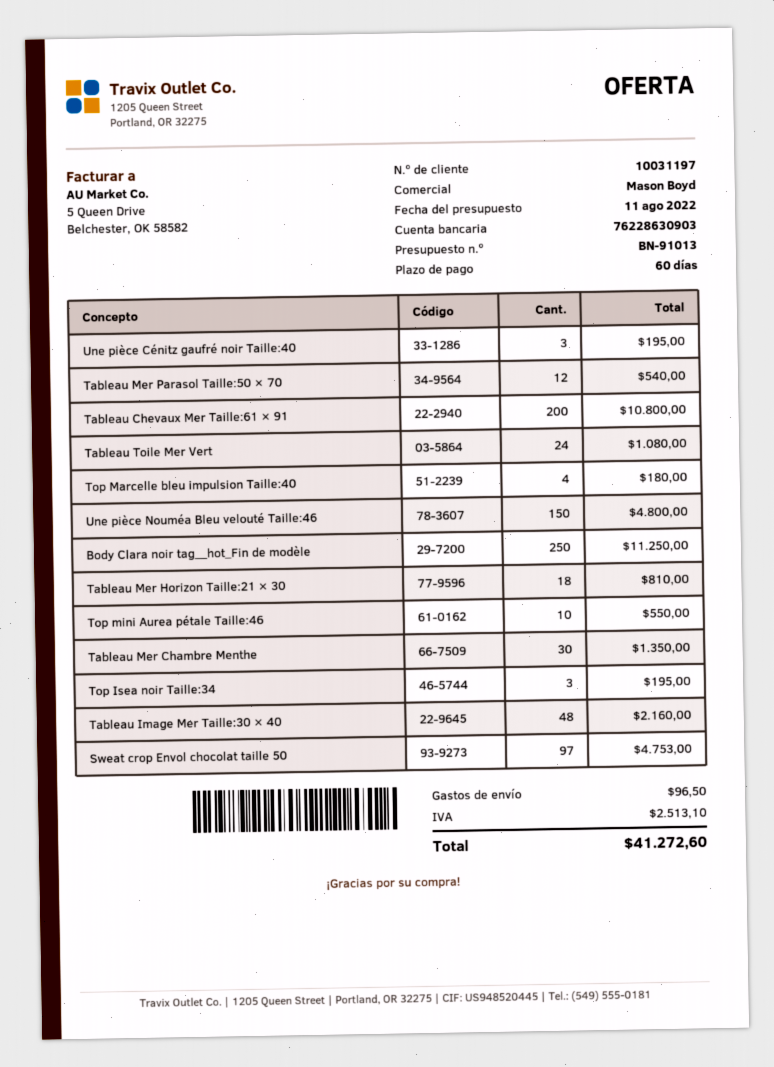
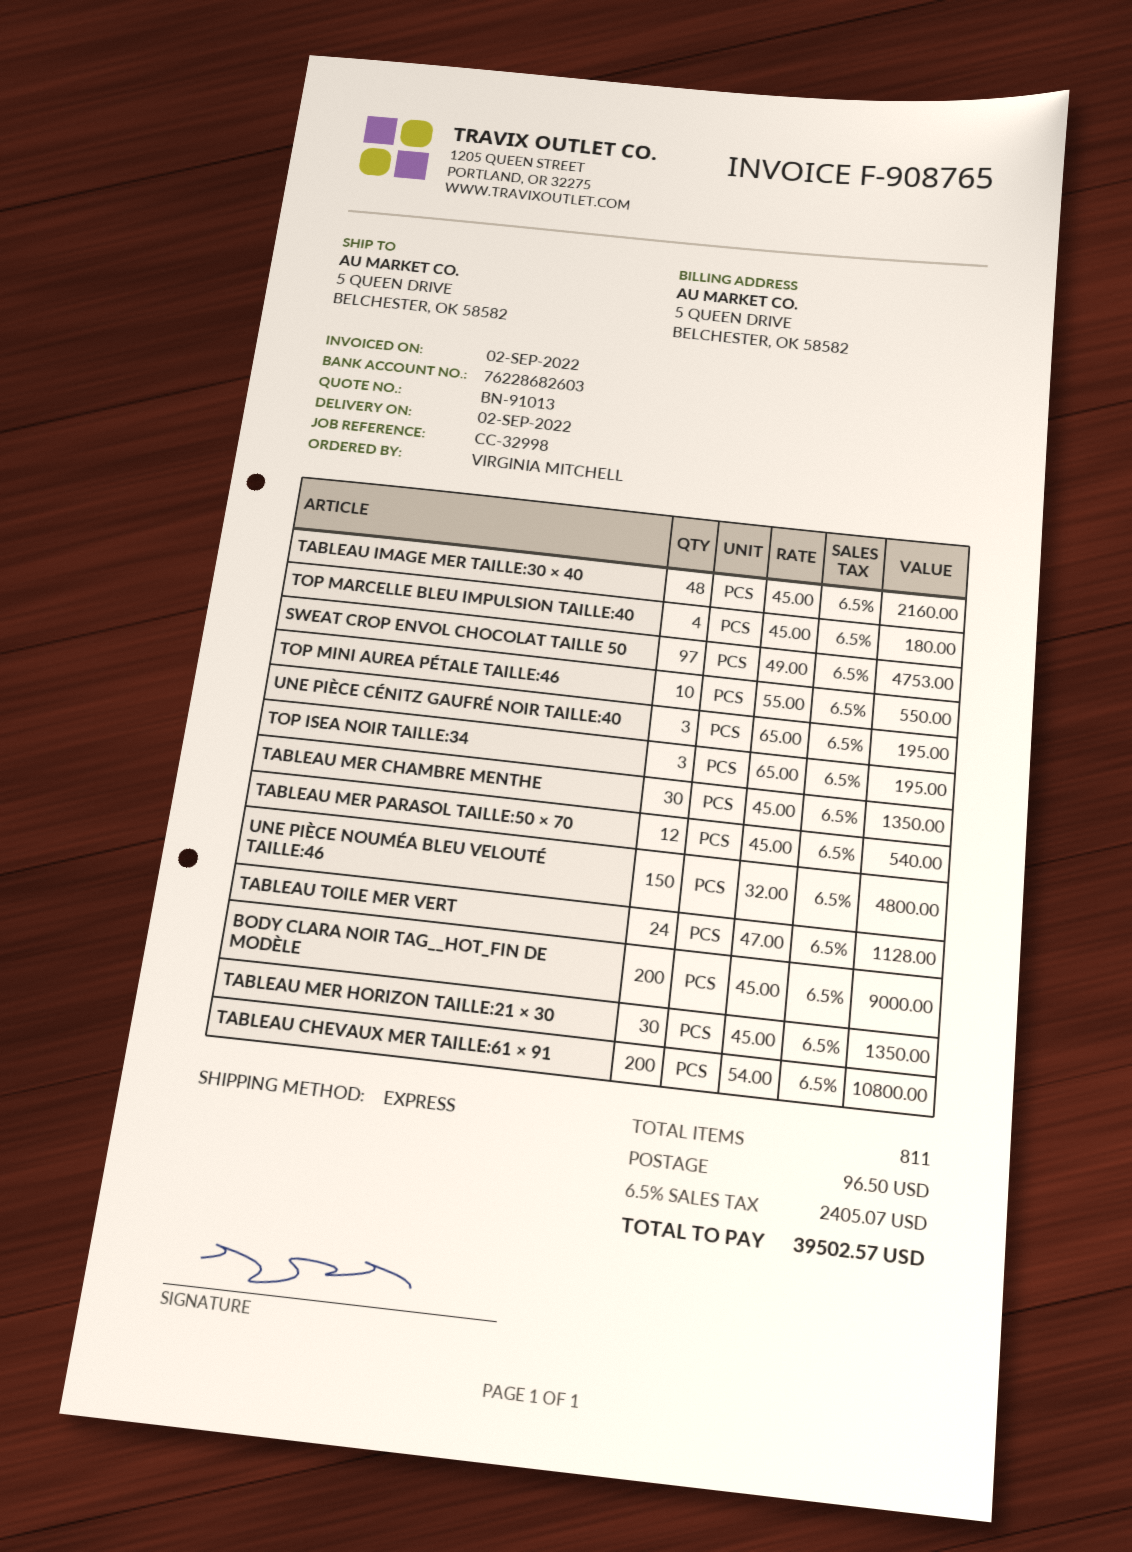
bank account: 76228630903 -> 76228682603
Tableau Toile Mer Vert: 24 for 1080.00 -> 24 for 1128.00
Body Clara noir tag__hot_Fin de modèle: 250 for 11250.00 -> 200 for 9000.00
Tableau Mer Horizon Taille:21 × 30: 18 for 810.00 -> 30 for 1350.00
tax: 2513.10 -> 2405.07
total: 41272.60 -> 39502.57

